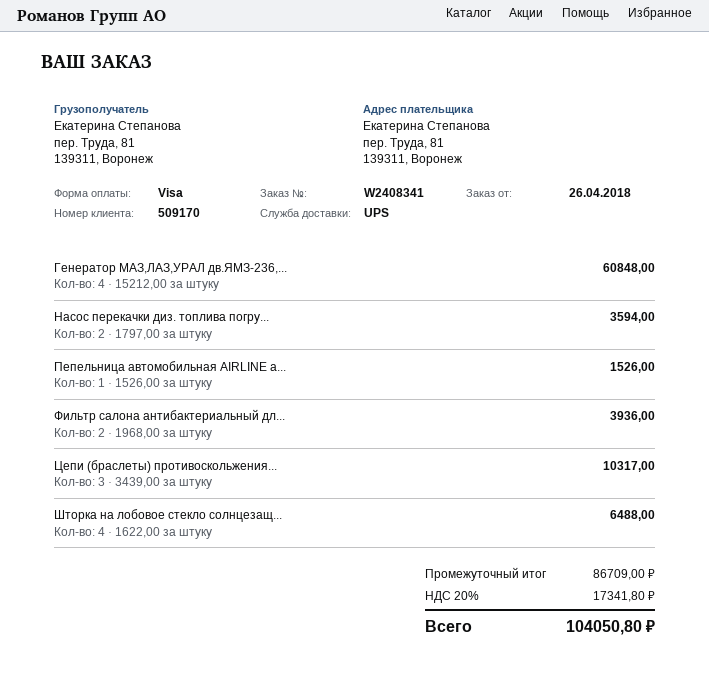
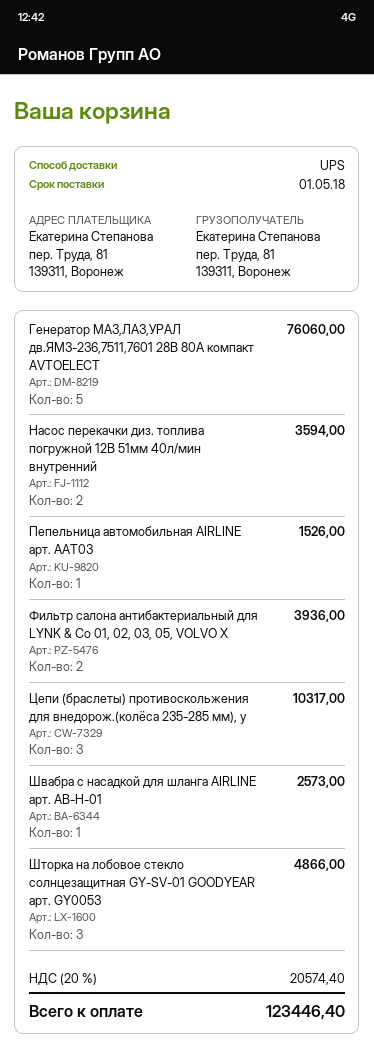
Генератор МАЗ,ЛАЗ,УРАЛ дв.ЯМЗ-236,...: 4 for 60848.00 -> 5 for 76060.00
Шторка на лобовое стекло солнцезащ...: 4 for 6488.00 -> 3 for 4866.00
Швабра с насадкой для шланга AIRLINE арт. AB-H-01: none -> 1 for 2573.00
tax: 20% = 17341.80 -> 20% = 20574.40
total: 104050.80 -> 123446.40

